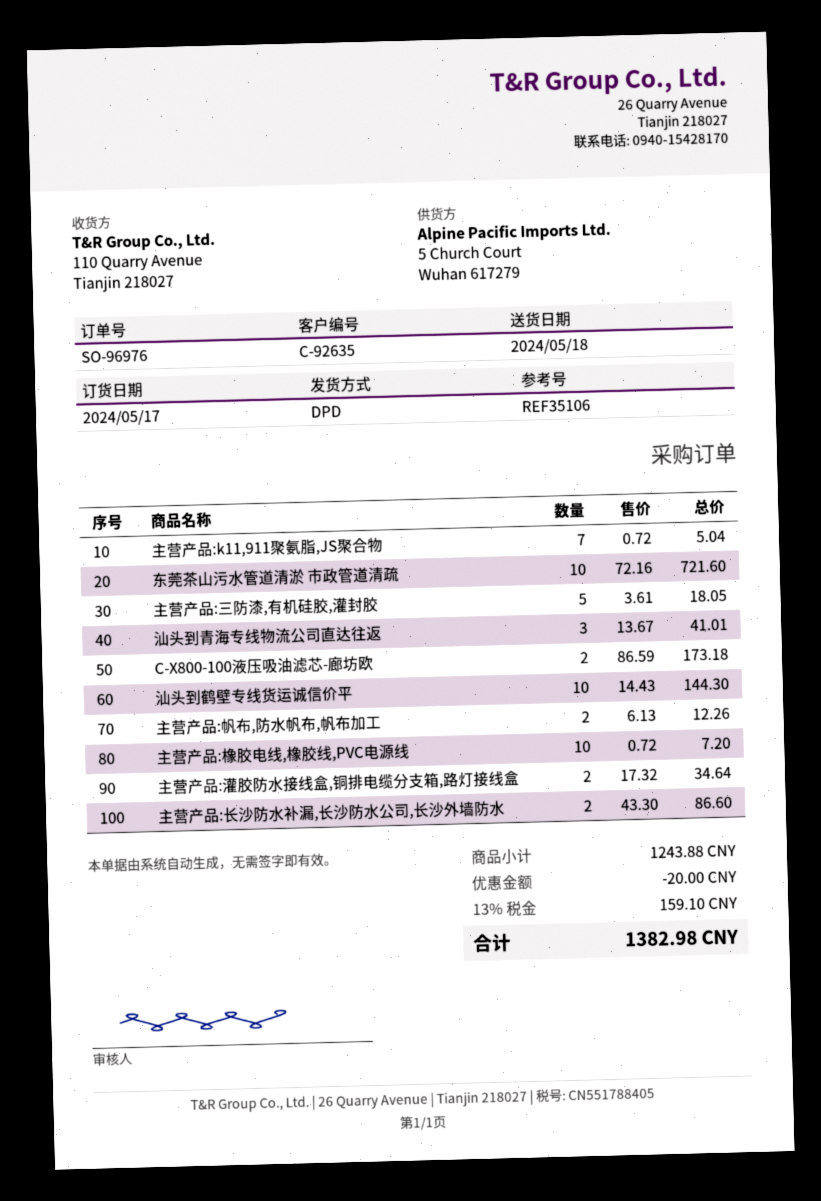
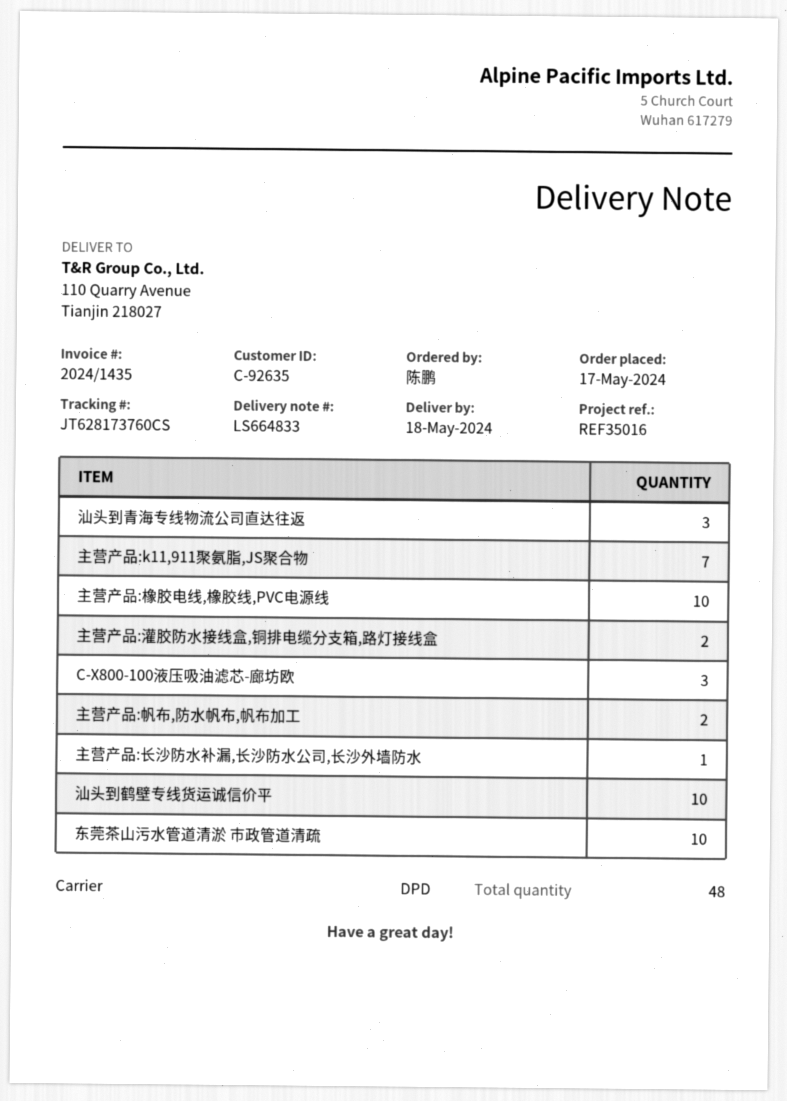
reference: REF35106 -> REF35016
主营产品:三防漆,有机硅胶,灌封胶: 5 -> none
C-X800-100液压吸油滤芯-廊坊欧: 2 -> 3
主营产品:长沙防水补漏,长沙防水公司,长沙外墙防水: 2 -> 1

